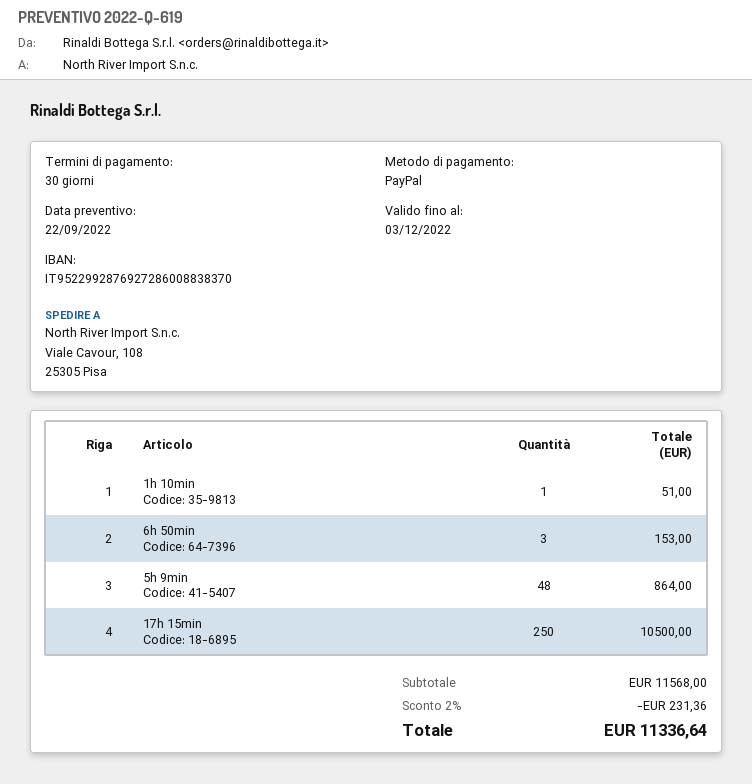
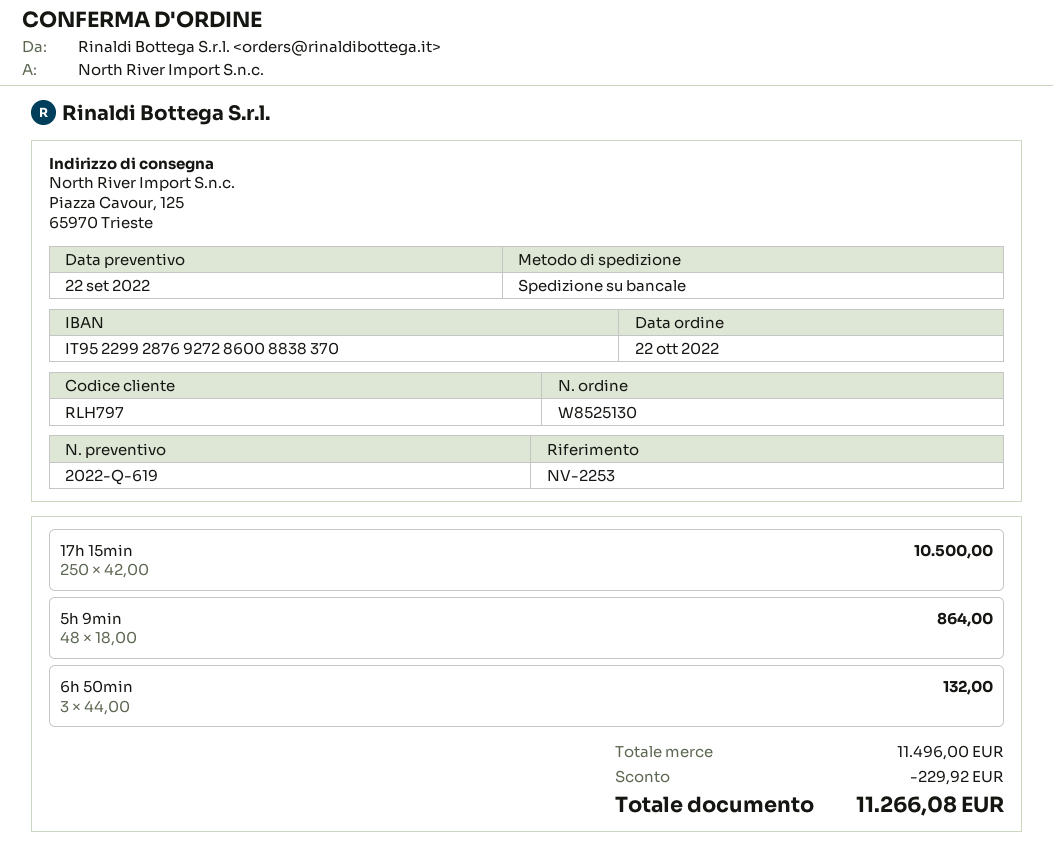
ship to: Viale Cavour, 108, 25305 Pisa -> Piazza Cavour, 125, 65970 Trieste
1h 10min: 1 for 51.00 -> none
6h 50min: 3 for 153.00 -> 3 for 132.00
subtotal: 11568.00 -> 11496.00
discount: 231.36 -> 229.92
total: 11336.64 -> 11266.08

